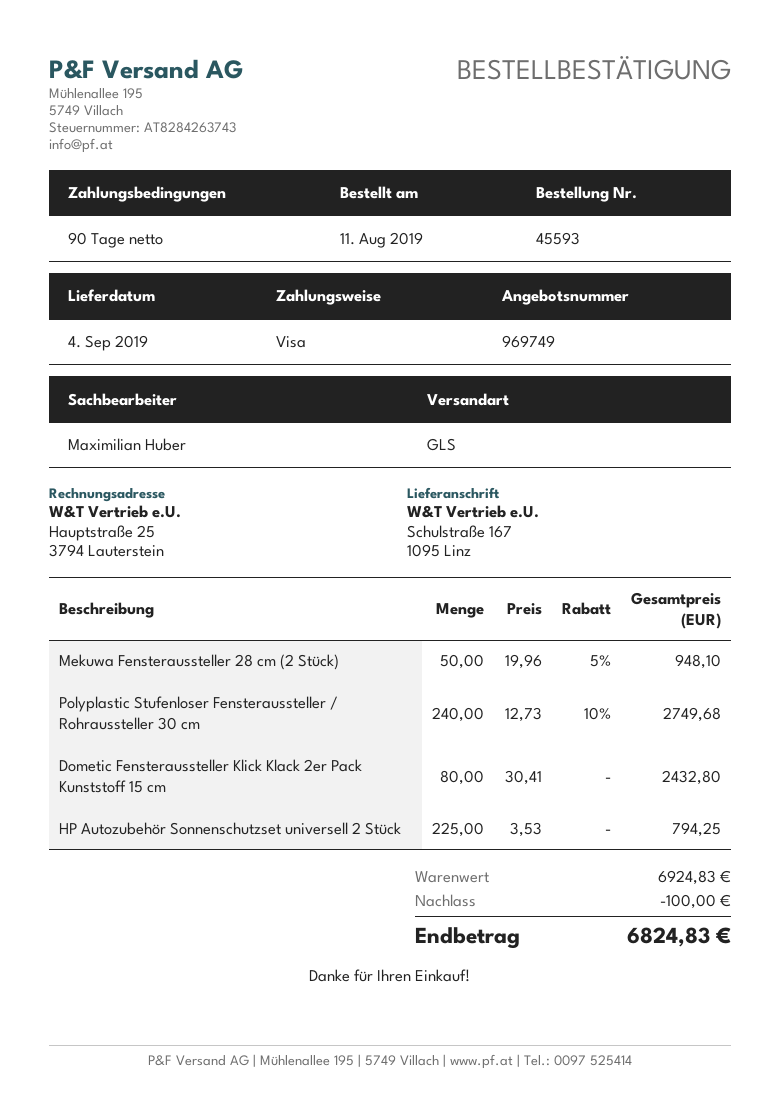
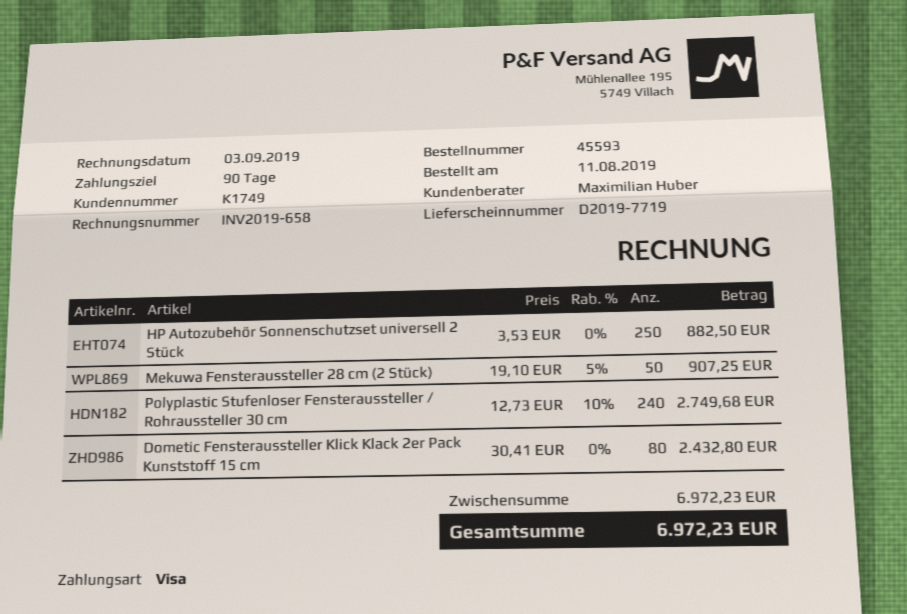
Mekuwa Fensteraussteller 28 cm (2 Stück): 50 x 19.96 - 5% = 948.10 -> 50 x 19.10 - 5% = 907.25
HP Autozubehör Sonnenschutzset universell 2 Stück: 225 x 3.53 = 794.25 -> 250 x 3.53 = 882.50
subtotal: 6924.83 -> 6972.23
discount: 100.00 -> none
total: 6824.83 -> 6972.23

